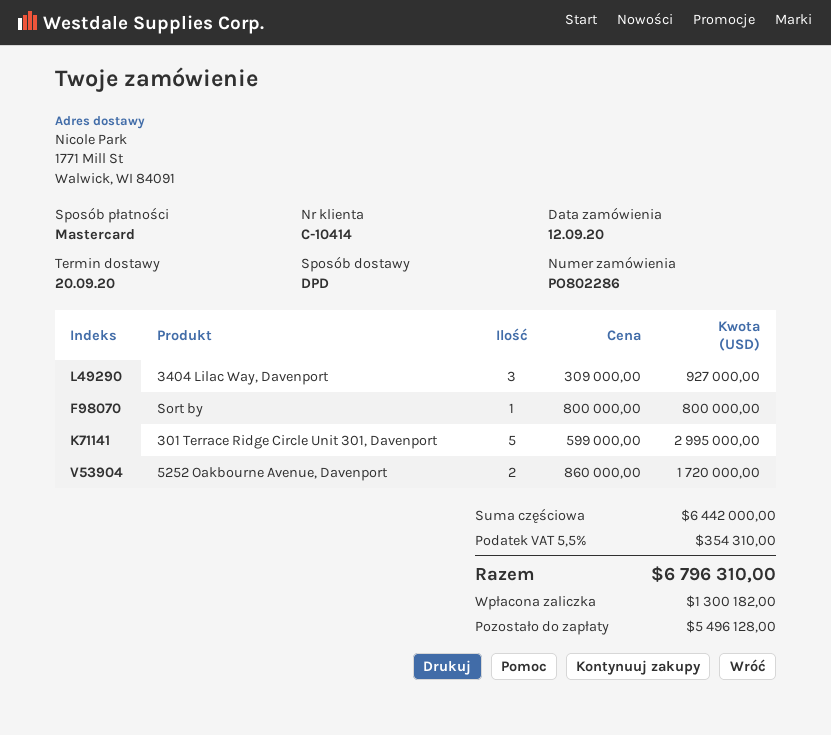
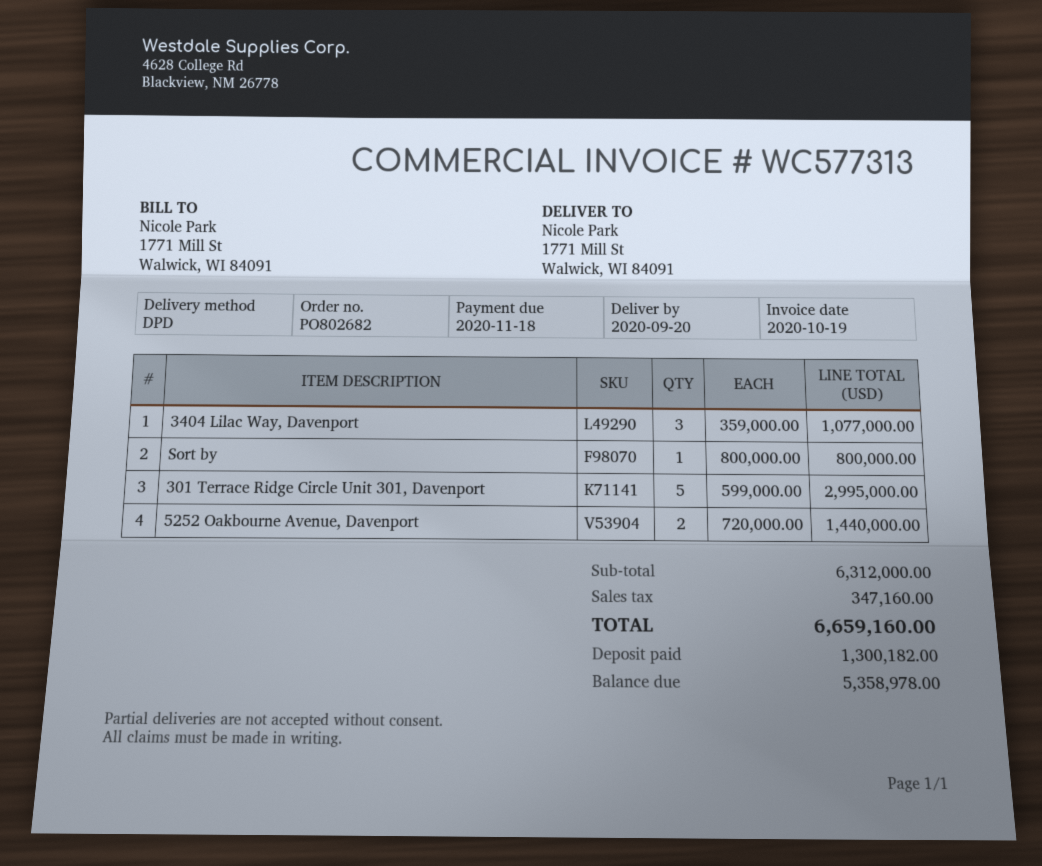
order number: PO802286 -> PO802682
3404 Lilac Way, Davenport: 3 x 309000.00 = 927000.00 -> 3 x 359000.00 = 1077000.00
5252 Oakbourne Avenue, Davenport: 2 x 860000.00 = 1720000.00 -> 2 x 720000.00 = 1440000.00
subtotal: 6442000.00 -> 6312000.00
tax: 354310.00 -> 347160.00
total: 6796310.00 -> 6659160.00
balance: 5496128.00 -> 5358978.00

